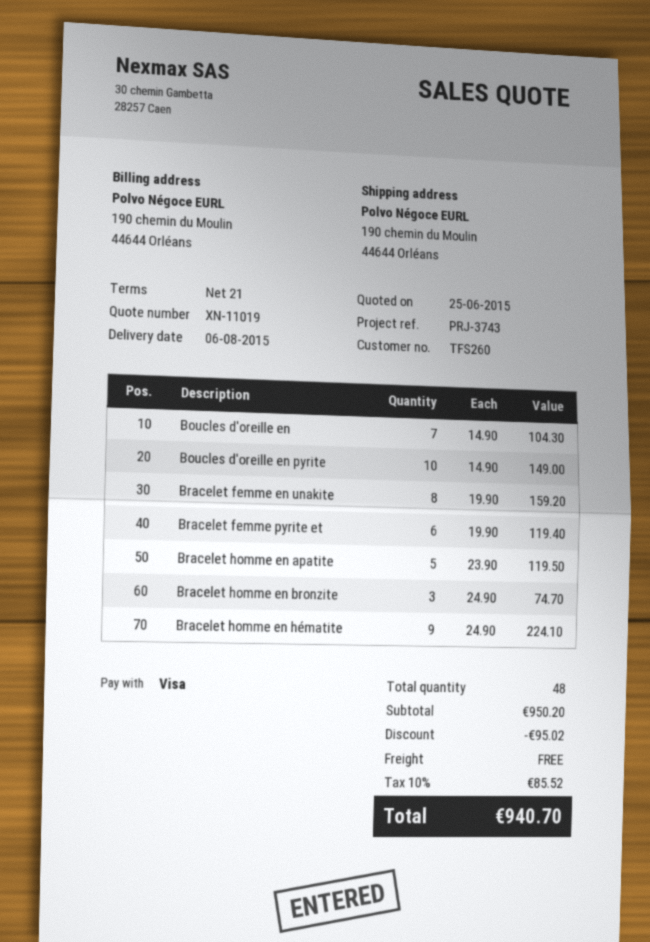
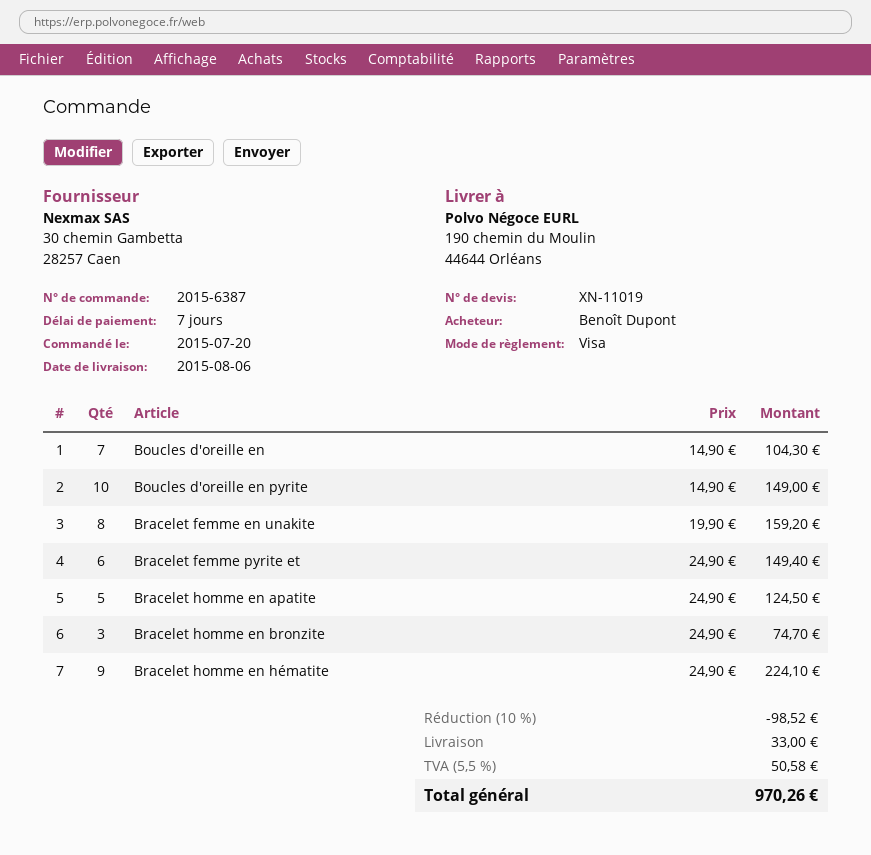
payment terms: 21 days -> 7 days
Bracelet femme pyrite et: 6 x 19.90 = 119.40 -> 6 x 24.90 = 149.40
Bracelet homme en apatite: 5 x 23.90 = 119.50 -> 5 x 24.90 = 124.50
discount: 95.02 -> 98.52
shipping: 0.00 -> 33.00
tax: 10% = 85.52 -> 5.5% = 50.58
total: 940.70 -> 970.26

